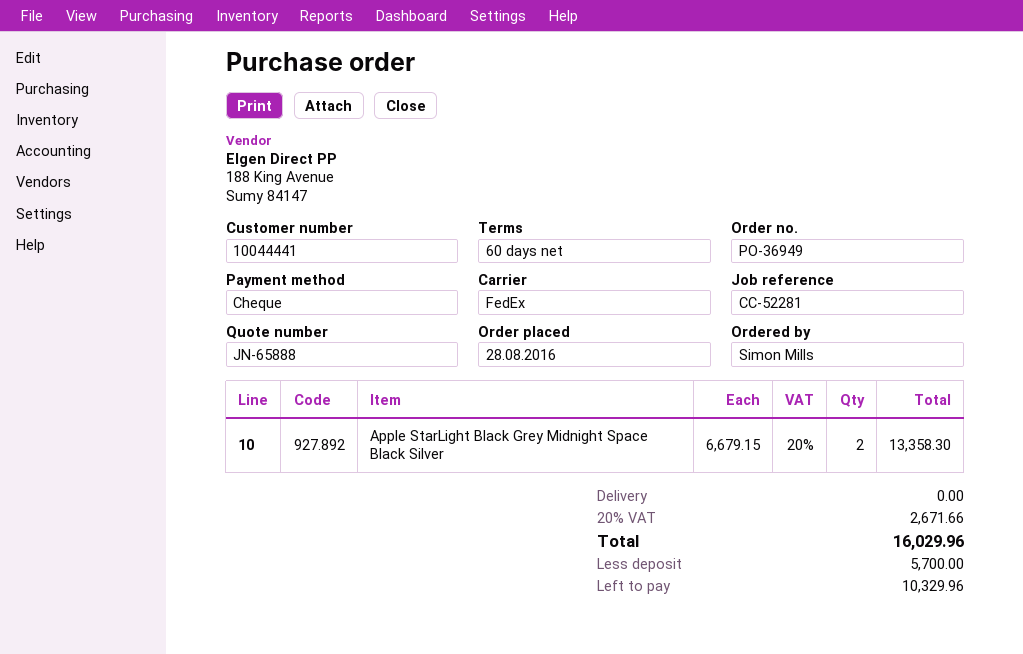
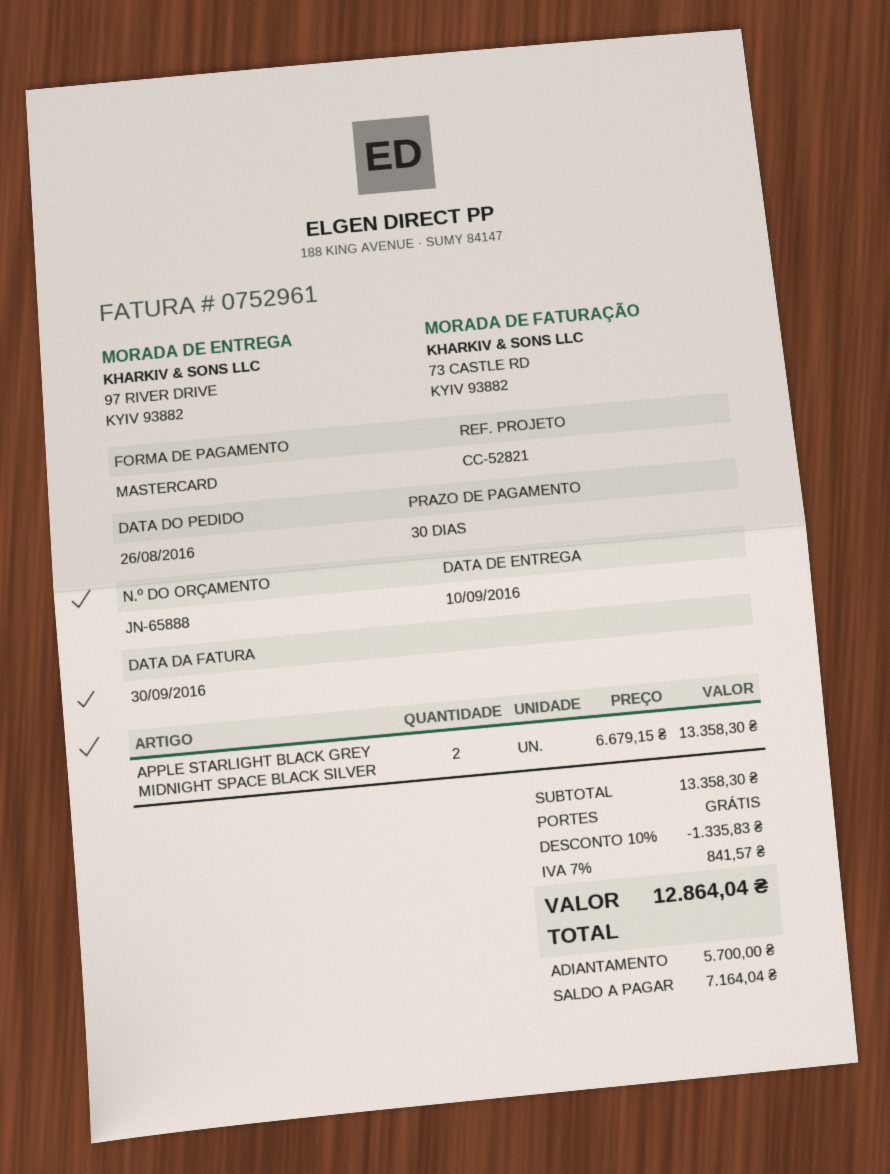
order date: 2016-08-28 -> 2016-08-26
payment terms: 60 days -> 30 days
reference: CC-52281 -> CC-52821
payment method: cheque -> Mastercard
discount: none -> 10% = 1335.83
tax: 20% = 2671.66 -> 7% = 841.57
total: 16029.96 -> 12864.04
balance: 10329.96 -> 7164.04

